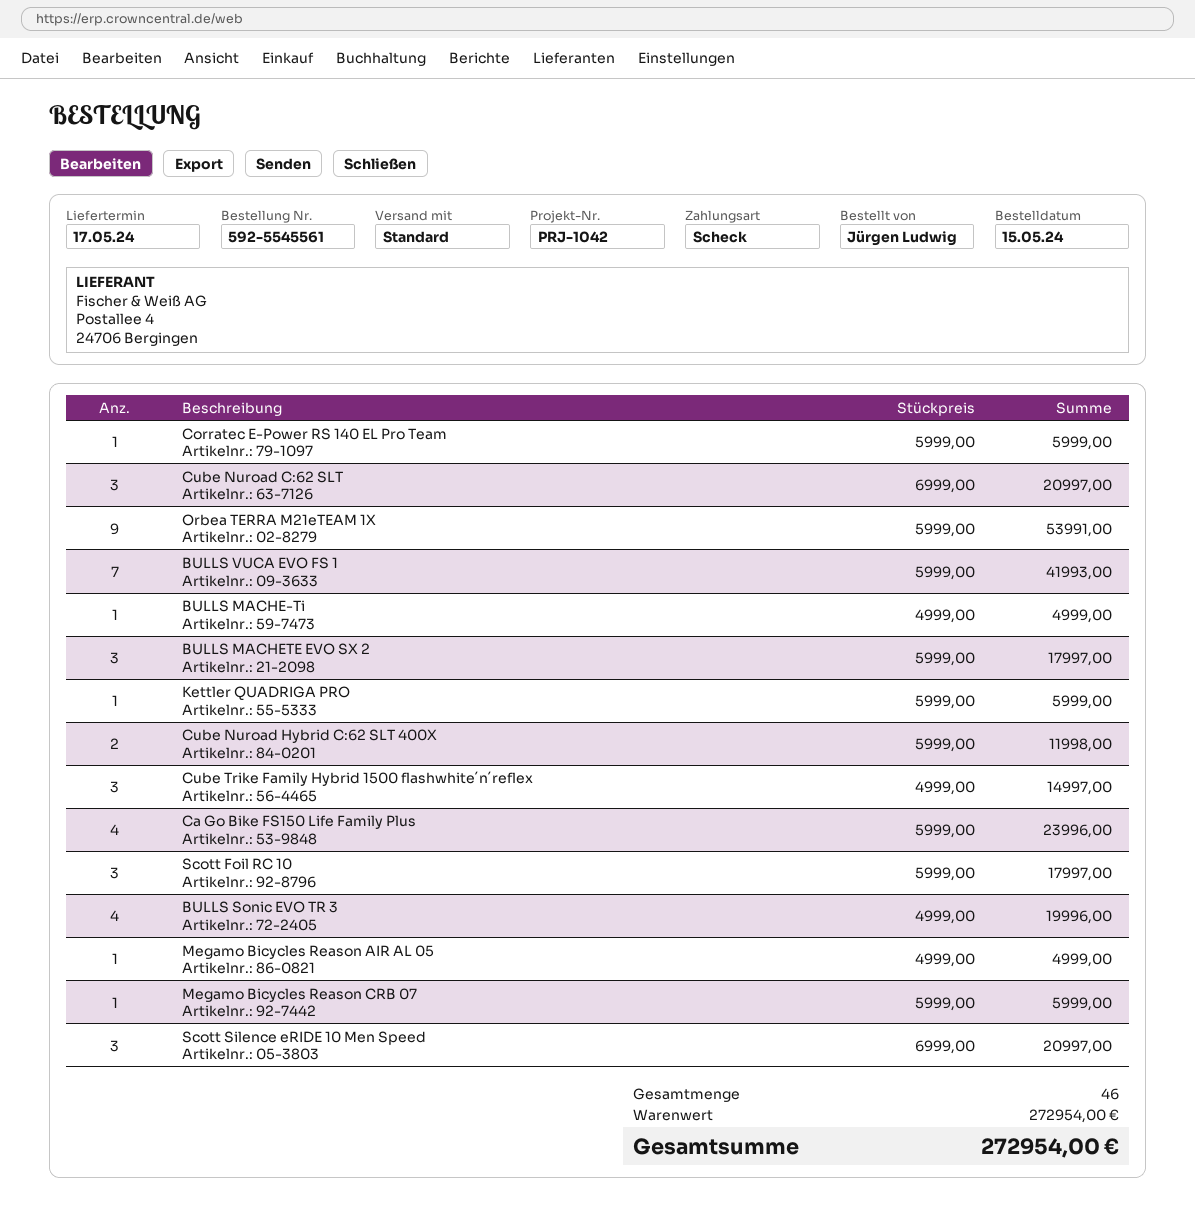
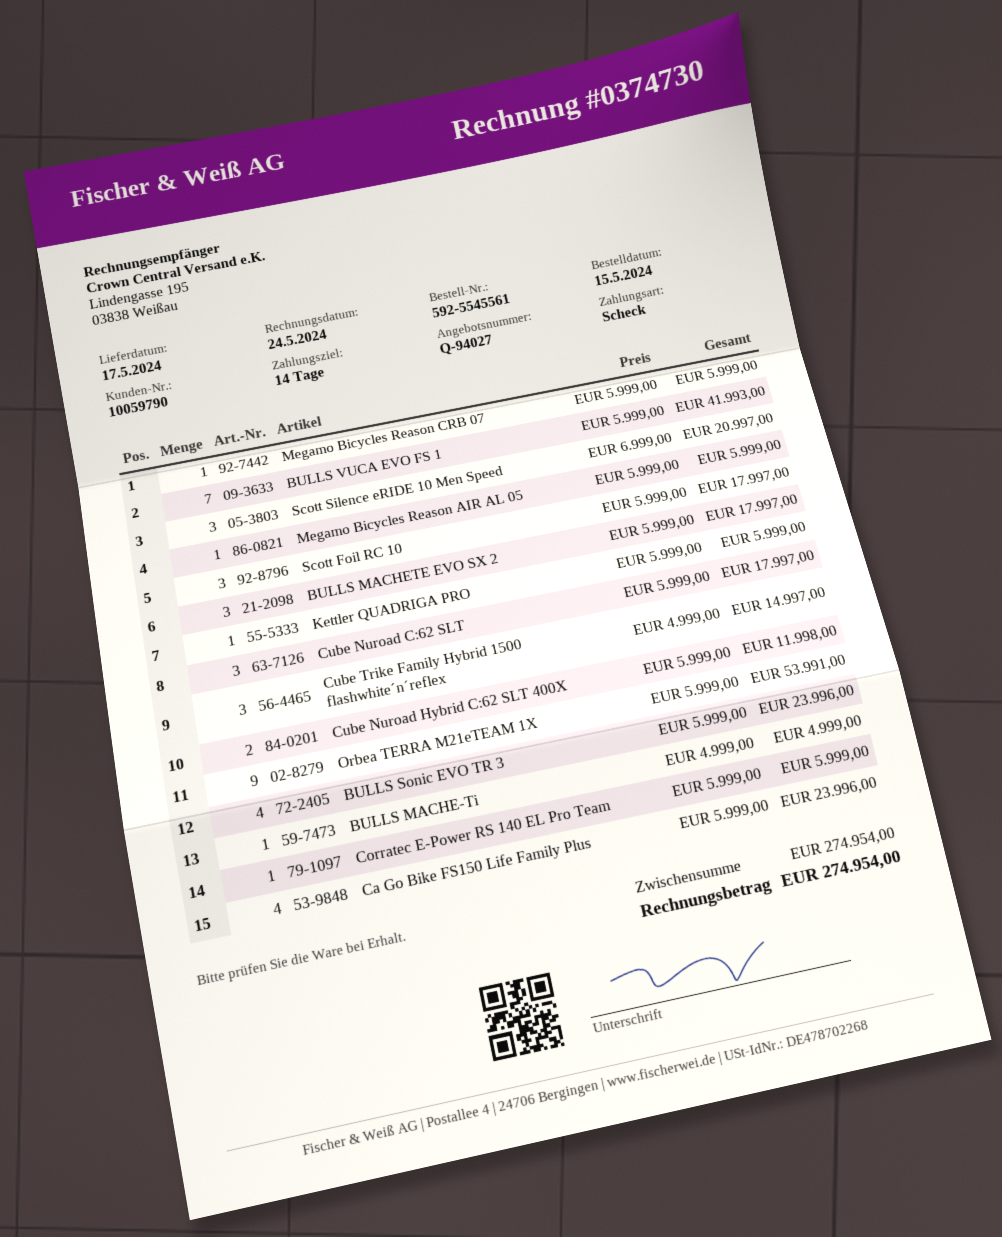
Cube Nuroad C:62 SLT: 3 x 6999.00 = 20997.00 -> 3 x 5999.00 = 17997.00
BULLS Sonic EVO TR 3: 4 x 4999.00 = 19996.00 -> 4 x 5999.00 = 23996.00
Megamo Bicycles Reason AIR AL 05: 1 x 4999.00 = 4999.00 -> 1 x 5999.00 = 5999.00
subtotal: 272954.00 -> 274954.00
total: 272954.00 -> 274954.00

